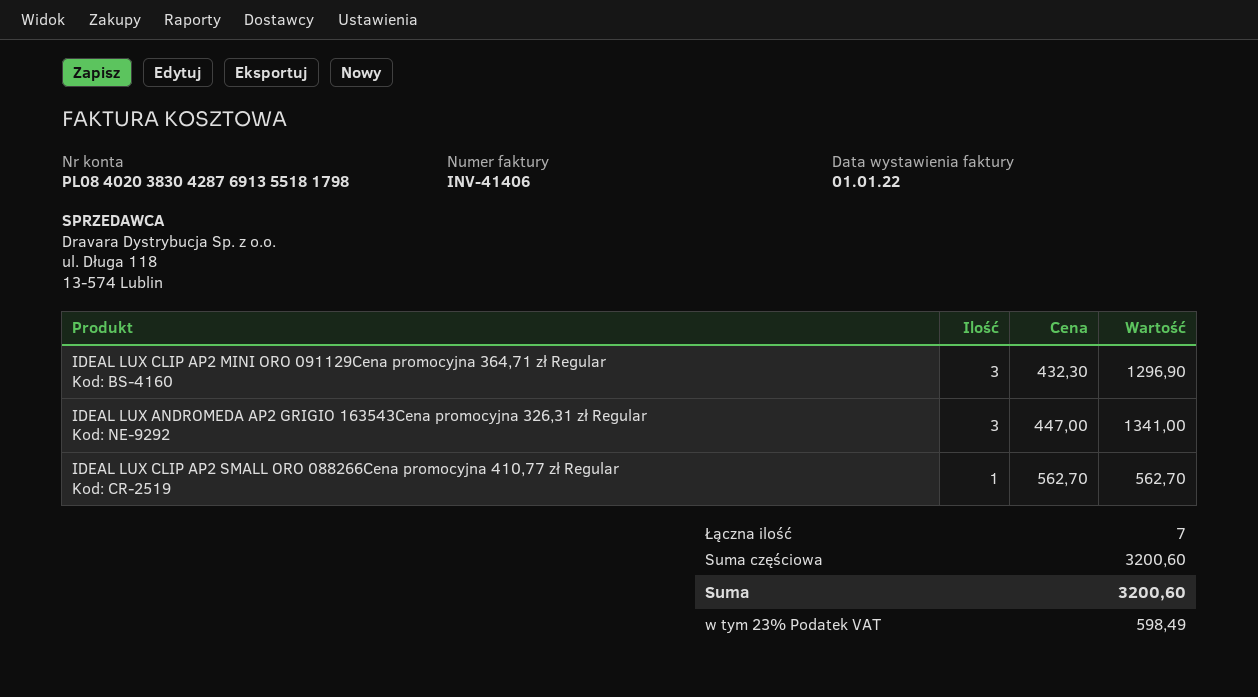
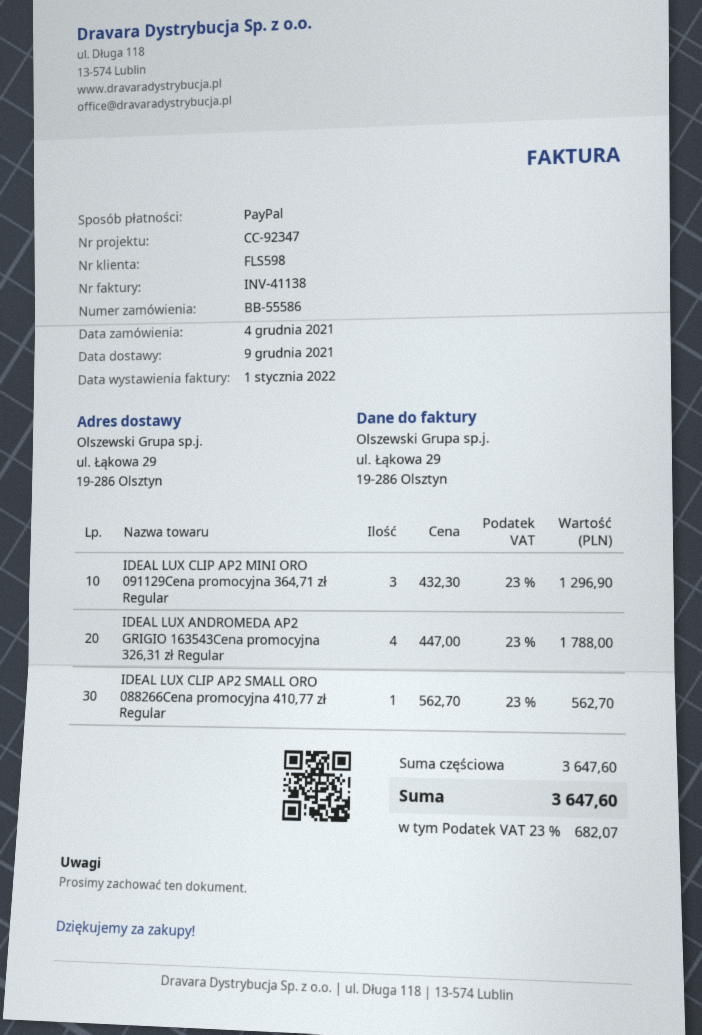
invoice number: INV-41406 -> INV-41138
IDEAL LUX ANDROMEDA AP2 GRIGIO 163543Cena promocyjna 326,31 zł Regular: 3 x 447.00 = 1341.00 -> 4 x 447.00 = 1788.00
subtotal: 3200.60 -> 3647.60
tax: 23% = 598.49 -> 23% = 682.07
total: 3200.60 -> 3647.60

